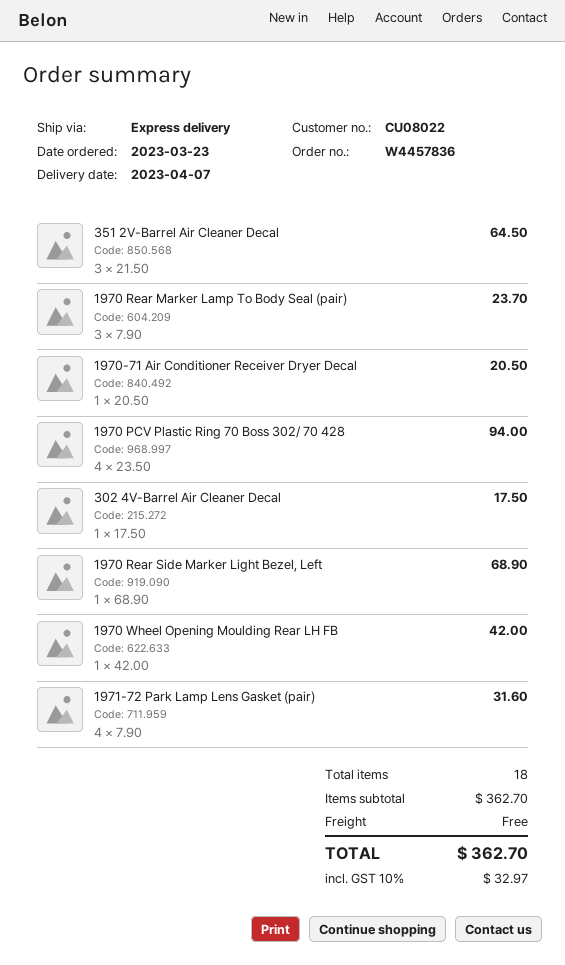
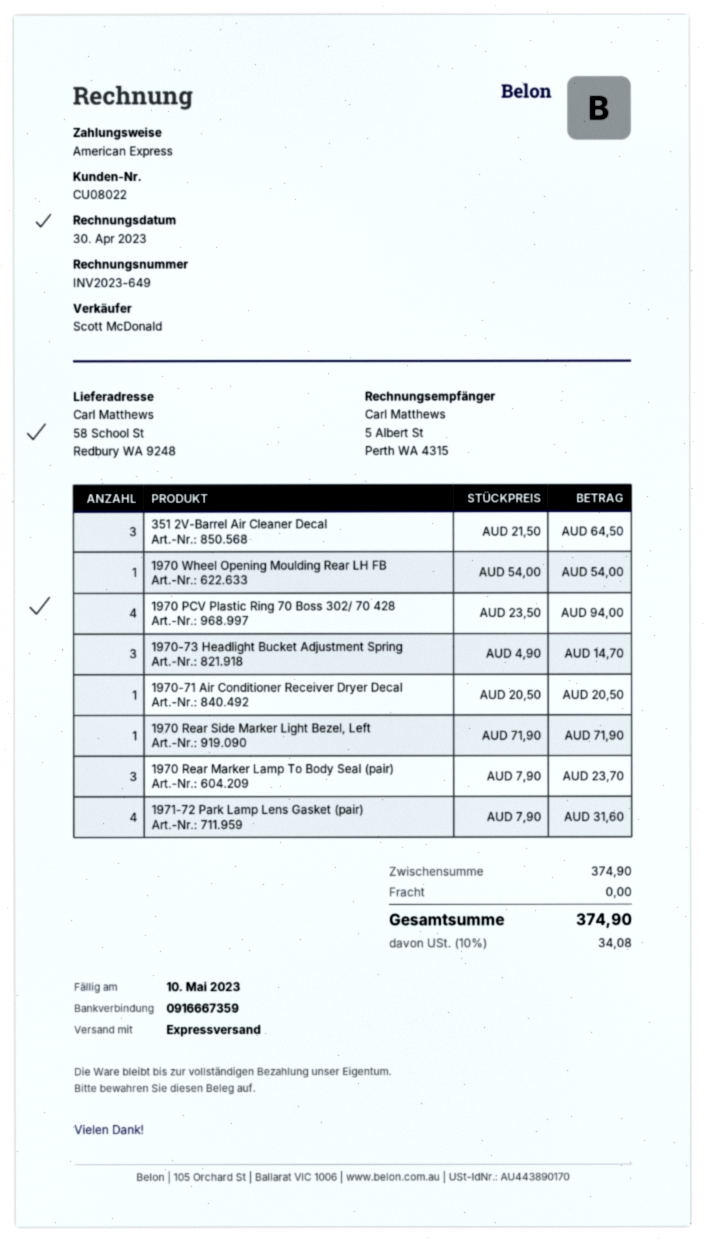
302 4V-Barrel Air Cleaner Decal: 1 x 17.50 = 17.50 -> none
1970 Rear Side Marker Light Bezel, Left: 1 x 68.90 = 68.90 -> 1 x 71.90 = 71.90
1970 Wheel Opening Moulding Rear LH FB: 1 x 42.00 = 42.00 -> 1 x 54.00 = 54.00
1970-73 Headlight Bucket Adjustment Spring: none -> 3 x 4.90 = 14.70
subtotal: 362.70 -> 374.90
tax: 10% = 32.97 -> 10% = 34.08
total: 362.70 -> 374.90

